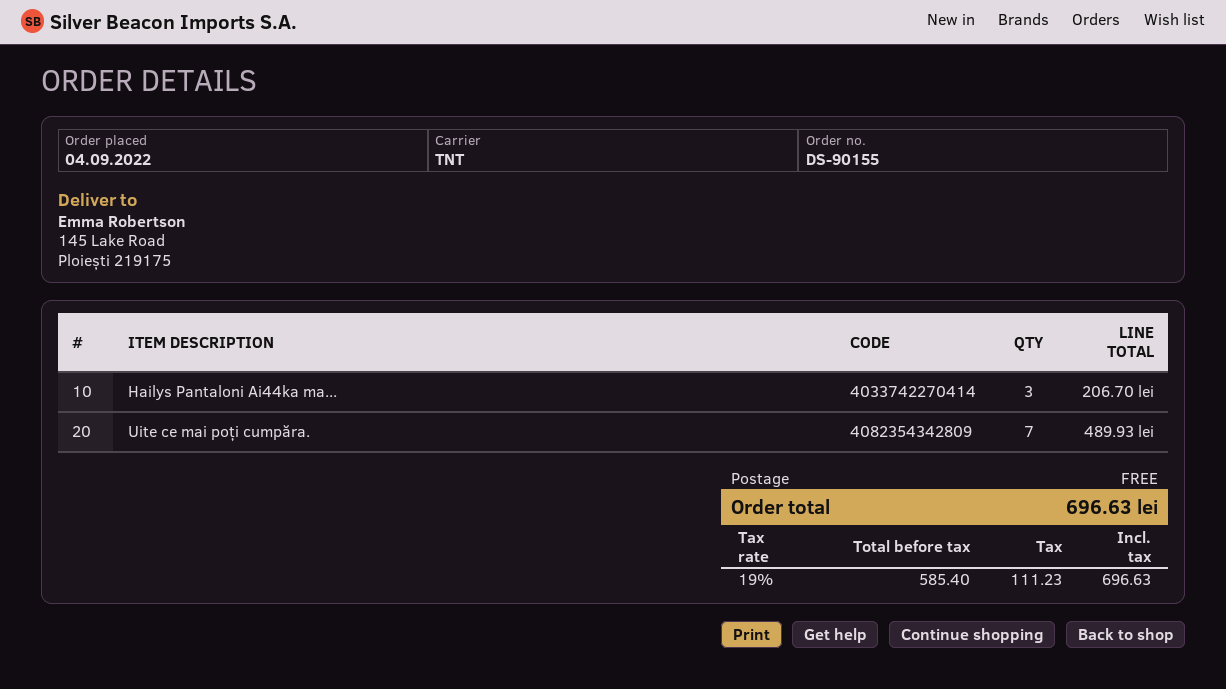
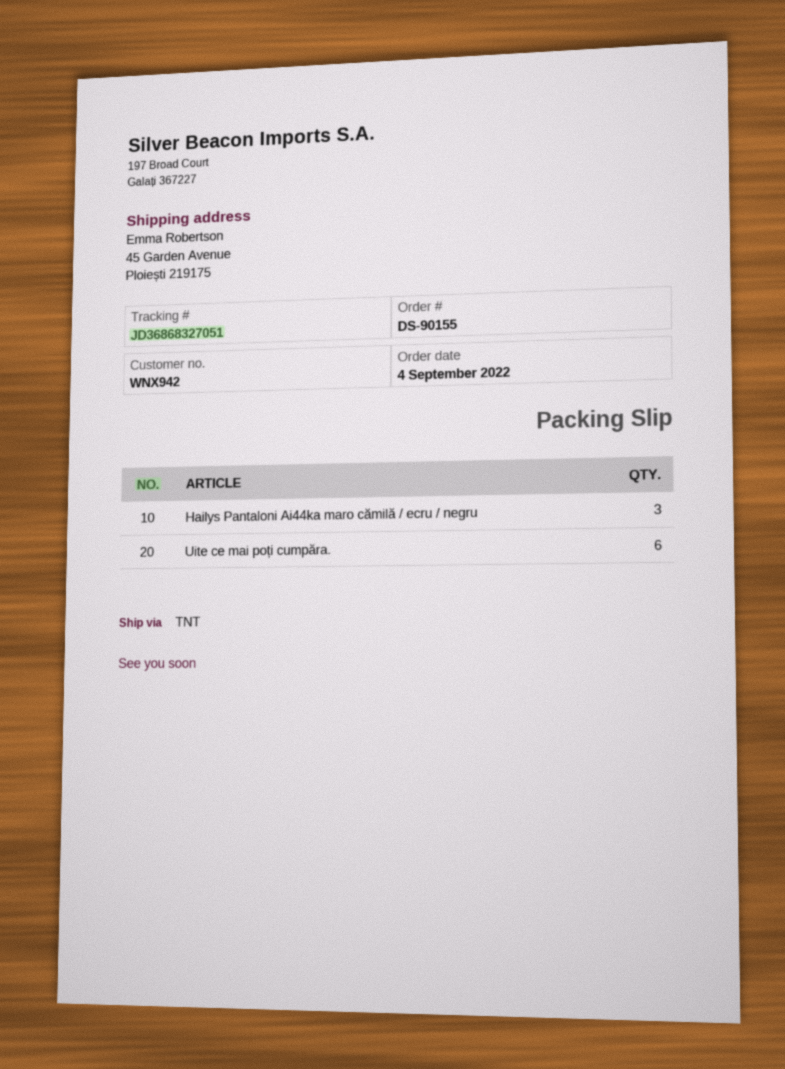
ship to: 145 Lake Road, Ploiești 219175 -> 45 Garden Avenue, Ploiești 219175
Uite ce mai poți cumpăra.: 7 -> 6

